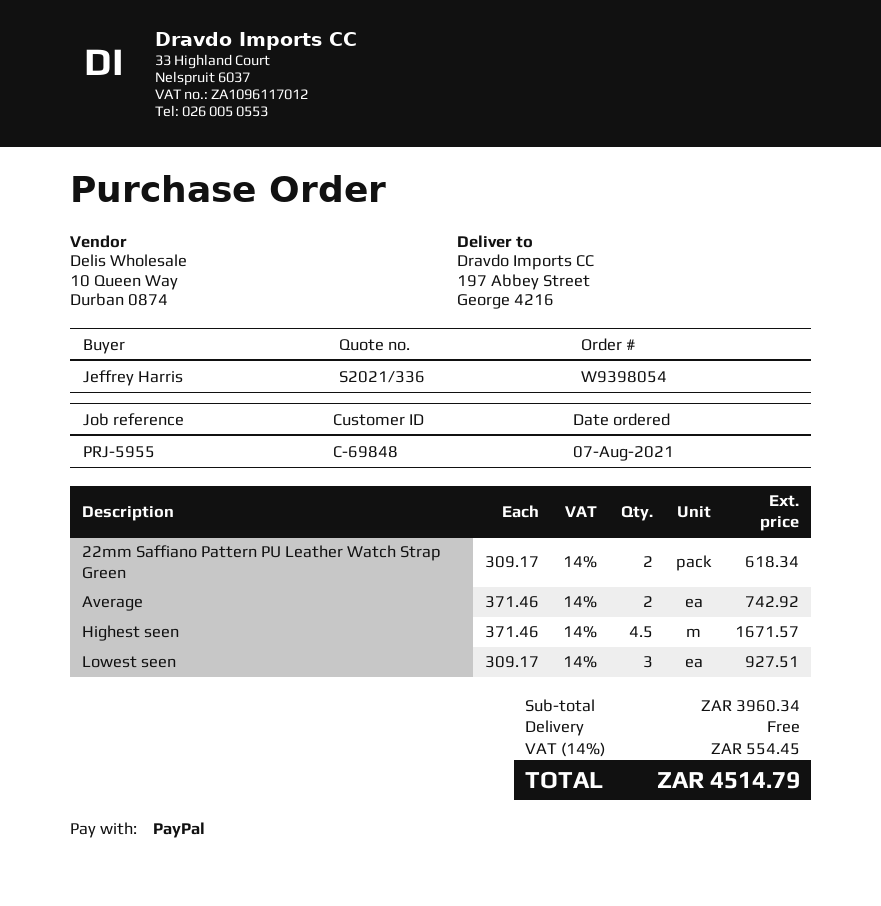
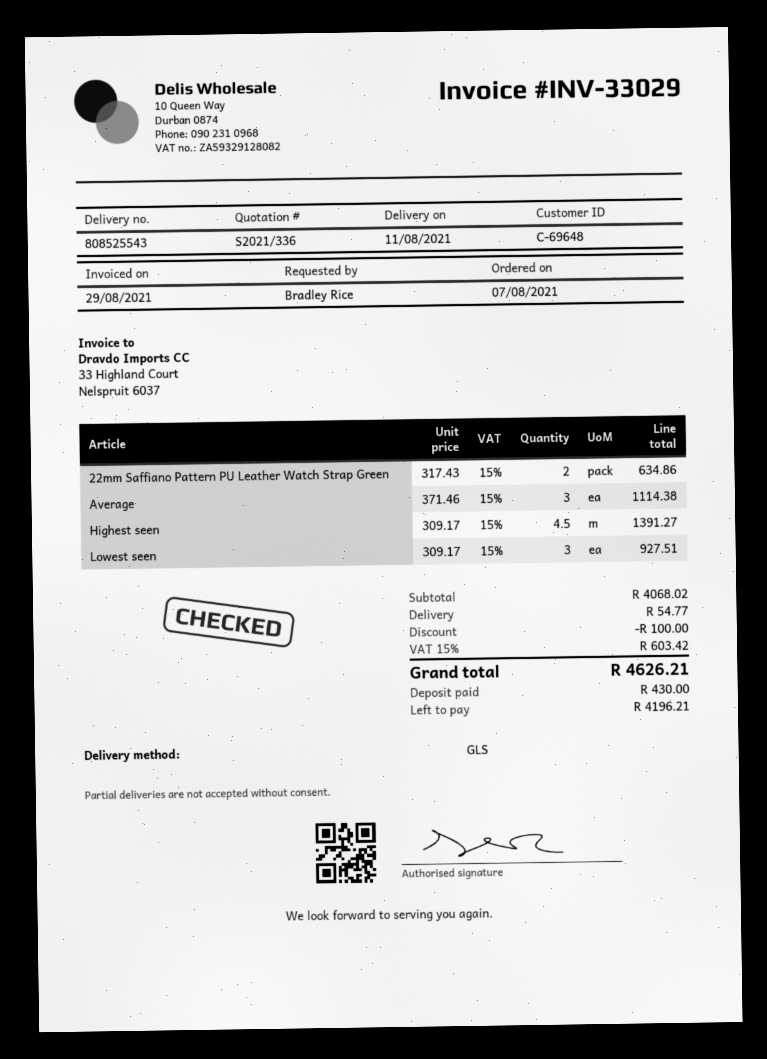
customer number: C-69848 -> C-69648
ordered by: Jeffrey Harris -> Bradley Rice
22mm Saffiano Pattern PU Leather Watch Strap Green: 2 x 309.17 = 618.34 -> 2 x 317.43 = 634.86
Average: 2 x 371.46 = 742.92 -> 3 x 371.46 = 1114.38
Highest seen: 4.5 x 371.46 = 1671.57 -> 4.5 x 309.17 = 1391.27
subtotal: 3960.34 -> 4068.02
discount: none -> 100.00
shipping: 0.00 -> 54.77
tax: 14% = 554.45 -> 15% = 603.42
total: 4514.79 -> 4626.21

